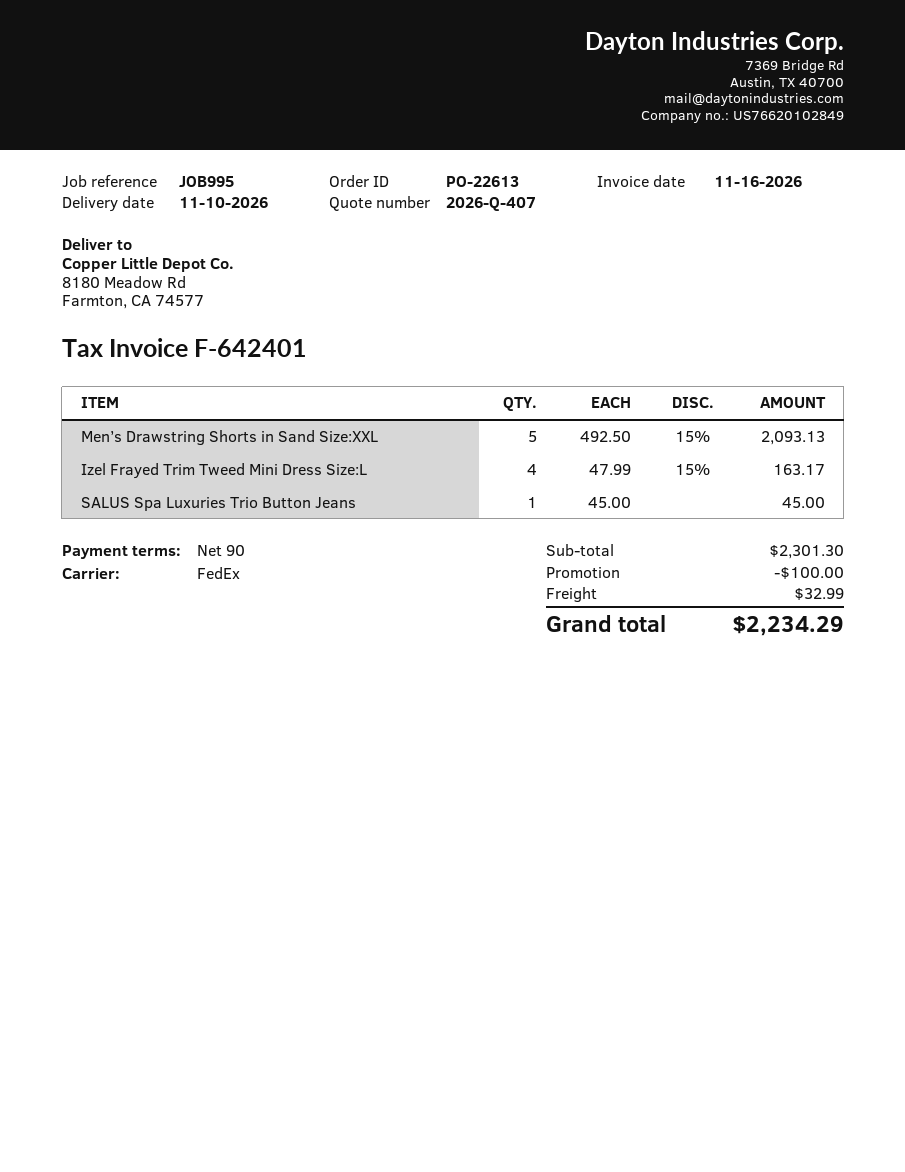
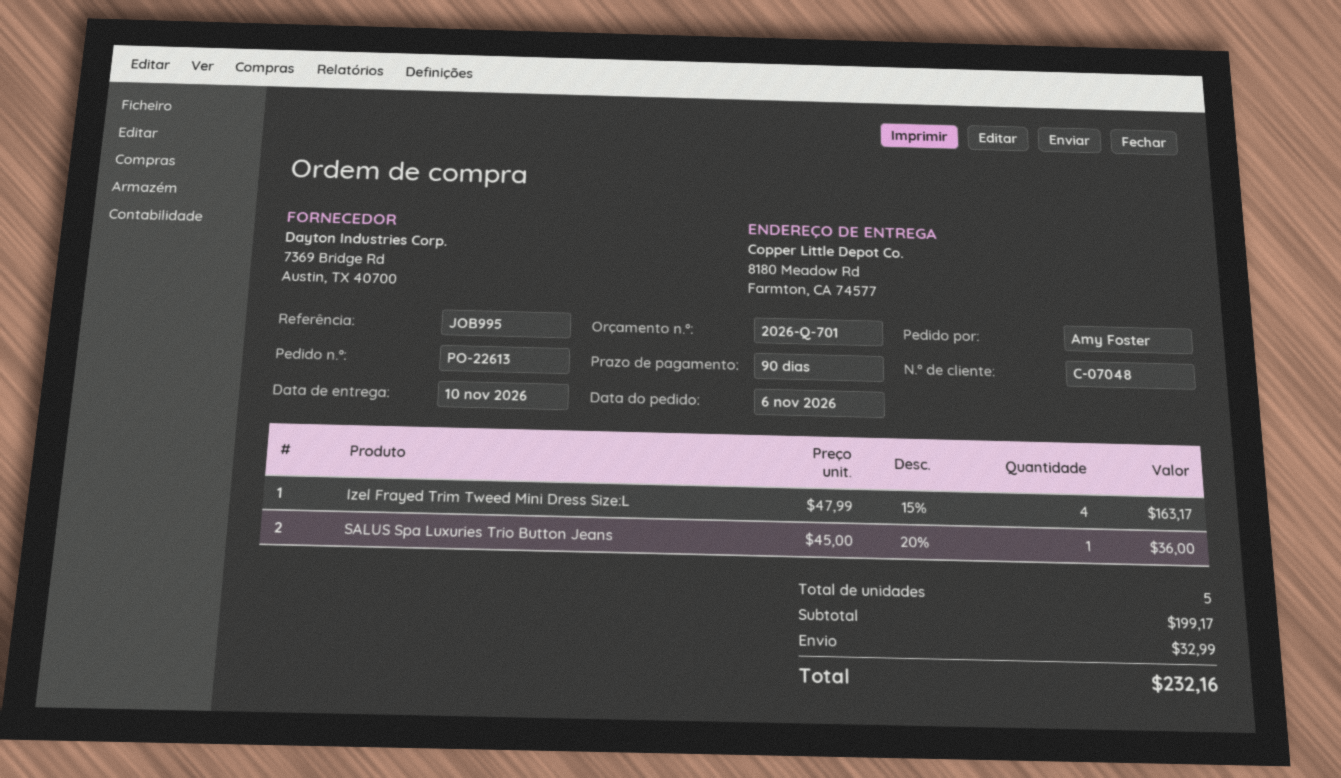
quote number: 2026-Q-407 -> 2026-Q-701
Men’s Drawstring Shorts in Sand Size:XXL: 5 x 492.50 - 15% = 2093.13 -> none
SALUS Spa Luxuries Trio Button Jeans: 1 x 45.00 = 45.00 -> 1 x 45.00 - 20% = 36.00
subtotal: 2301.30 -> 199.17
discount: 100.00 -> none
total: 2234.29 -> 232.16

